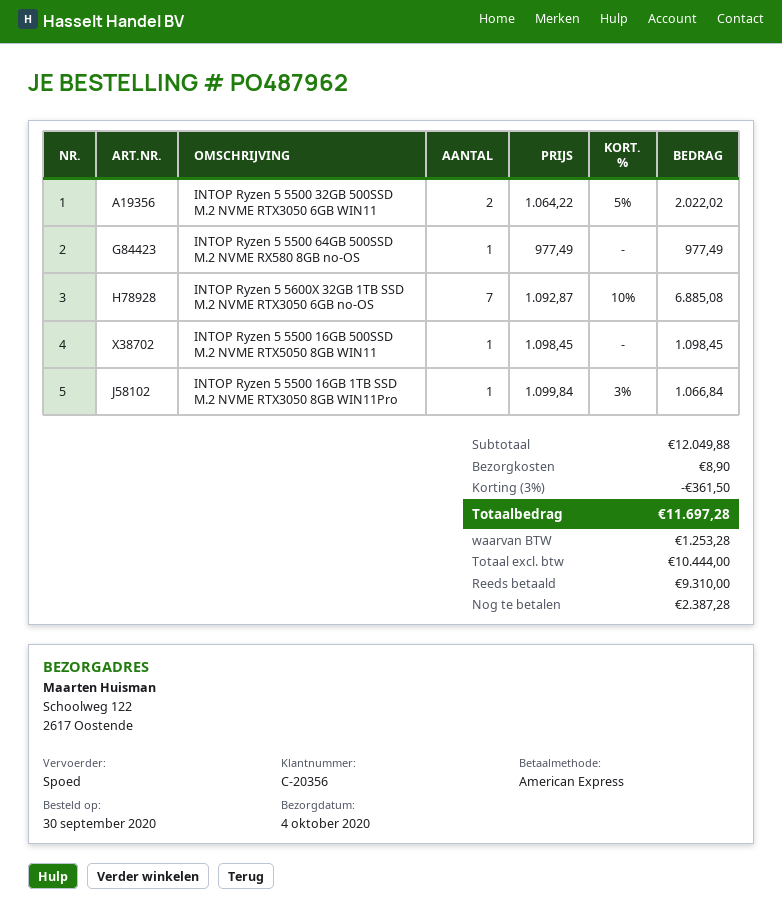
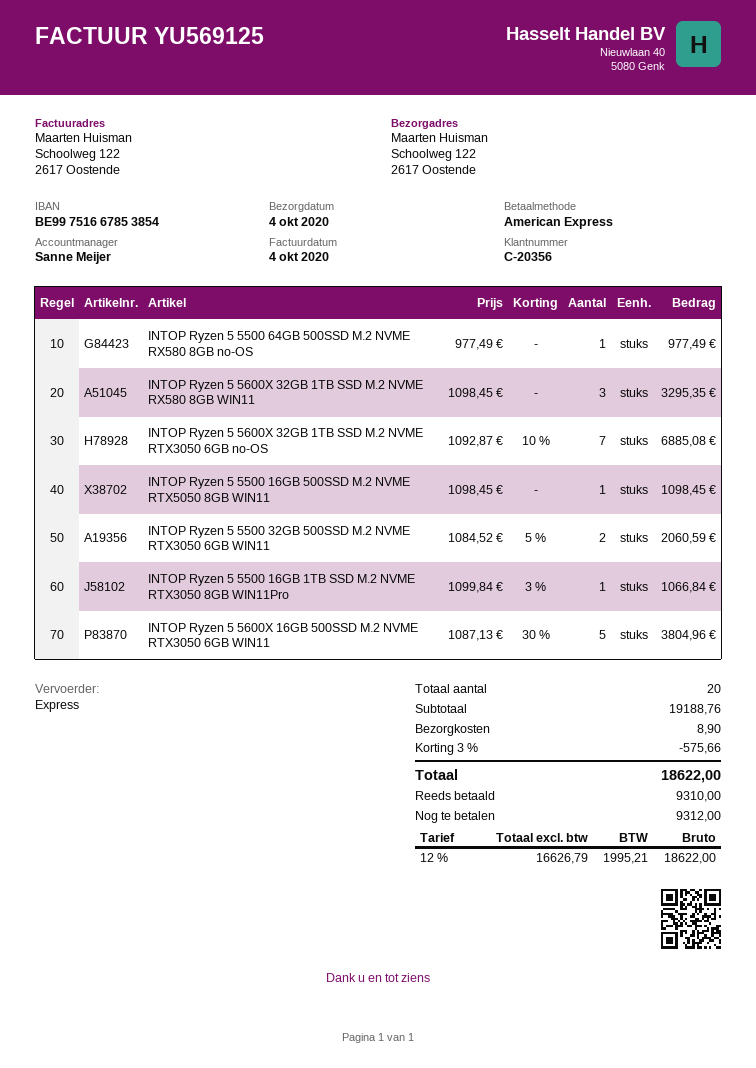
INTOP Ryzen 5 5500 32GB 500SSD M.2 NVME RTX3050 6GB WIN11: 2 x 1064.22 - 5% = 2022.02 -> 2 x 1084.52 - 5% = 2060.59
INTOP Ryzen 5 5600X 32GB 1TB SSD M.2 NVME RX580 8GB WIN11: none -> 3 x 1098.45 = 3295.35
INTOP Ryzen 5 5600X 16GB 500SSD M.2 NVME RTX3050 6GB WIN11: none -> 5 x 1087.13 - 30% = 3804.96
subtotal: 12049.88 -> 19188.76
discount: 3% = 361.50 -> 3% = 575.66
net: 10444.00 -> 16626.79
tax: 1253.28 -> 1995.21
total: 11697.28 -> 18622.00
balance: 2387.28 -> 9312.00

